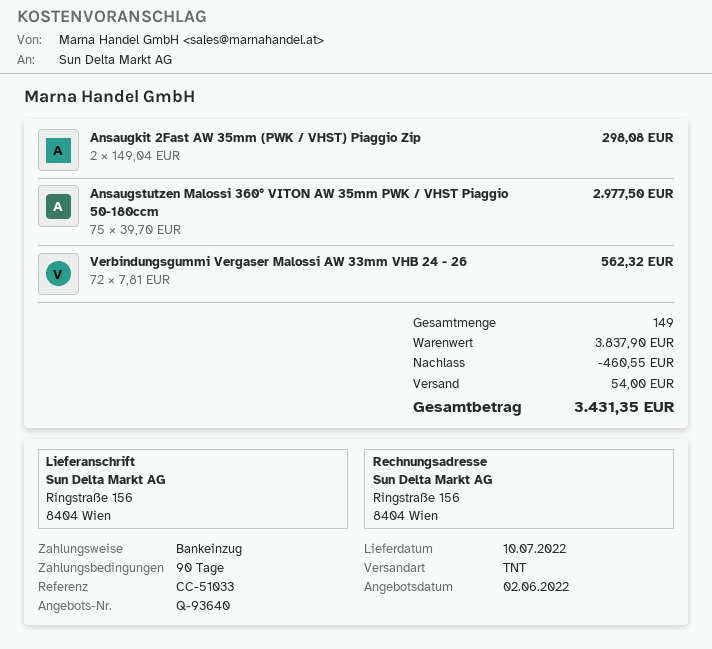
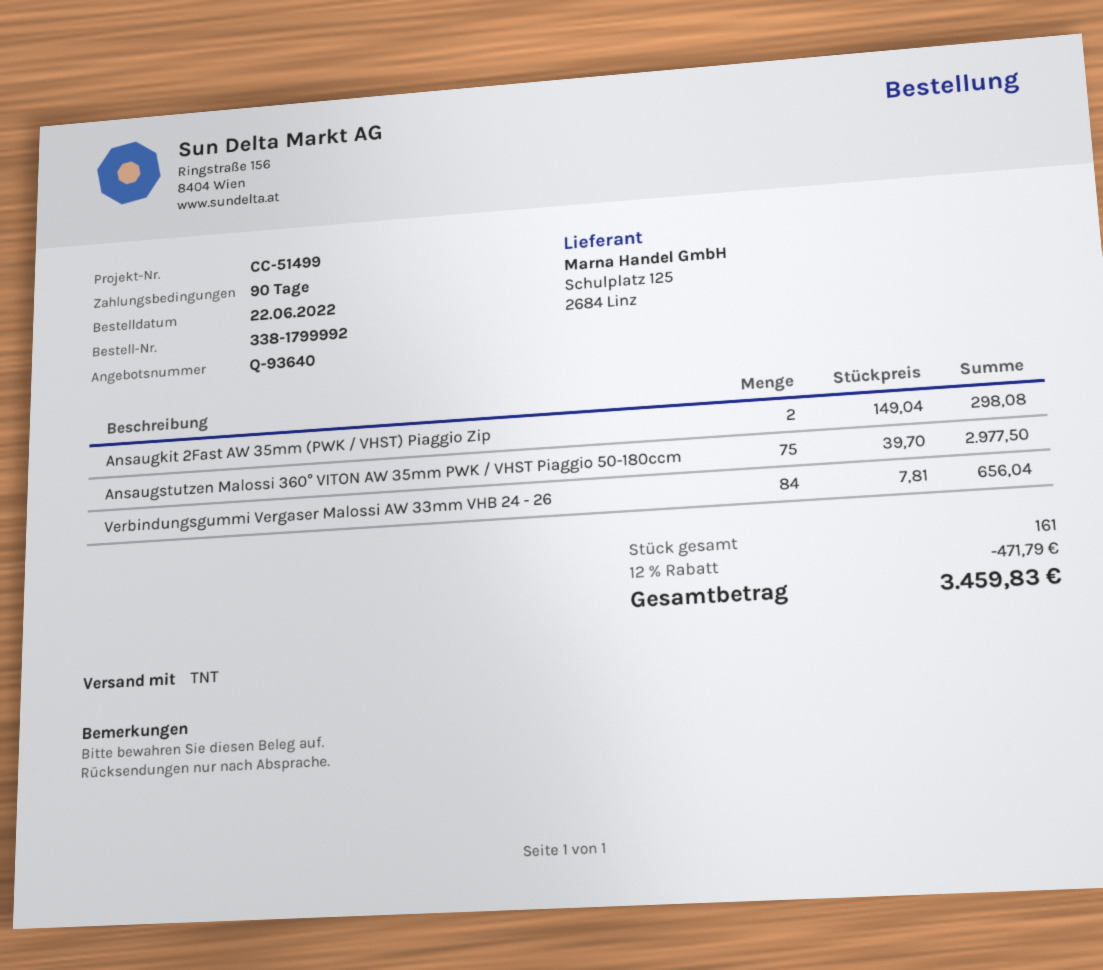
reference: CC-51033 -> CC-51499
Verbindungsgummi Vergaser Malossi AW 33mm VHB 24 - 26: 72 x 7.81 = 562.32 -> 84 x 7.81 = 656.04
total quantity: 149 -> 161
discount: 460.55 -> 471.79
shipping: 54.00 -> none
total: 3431.35 -> 3459.83

